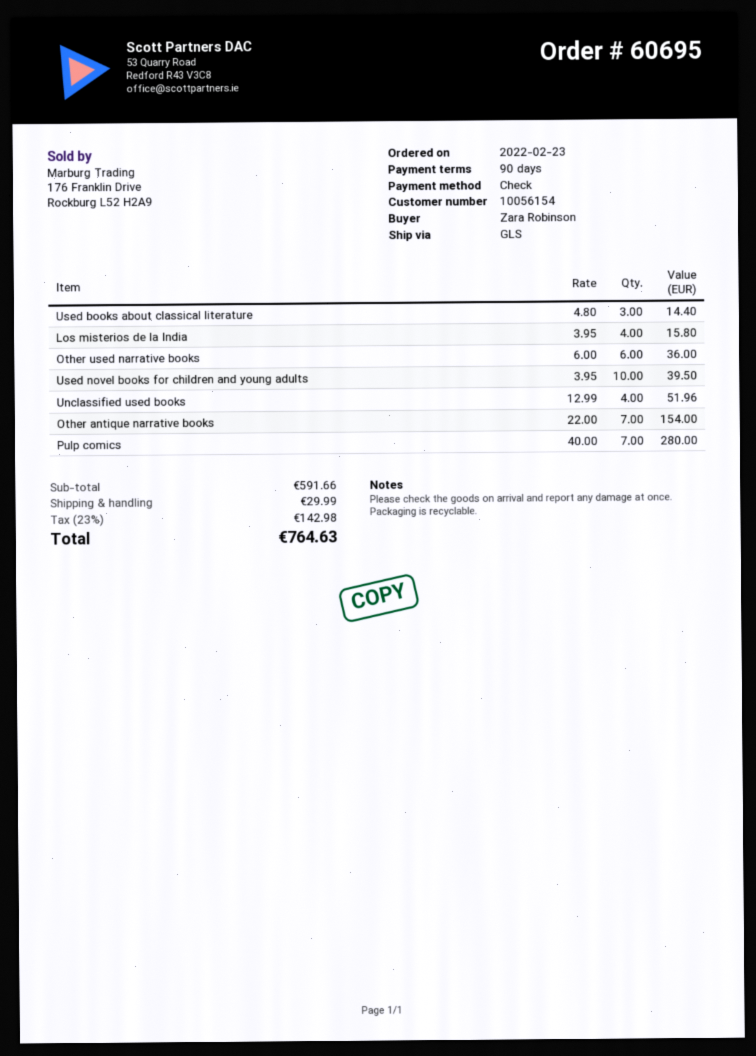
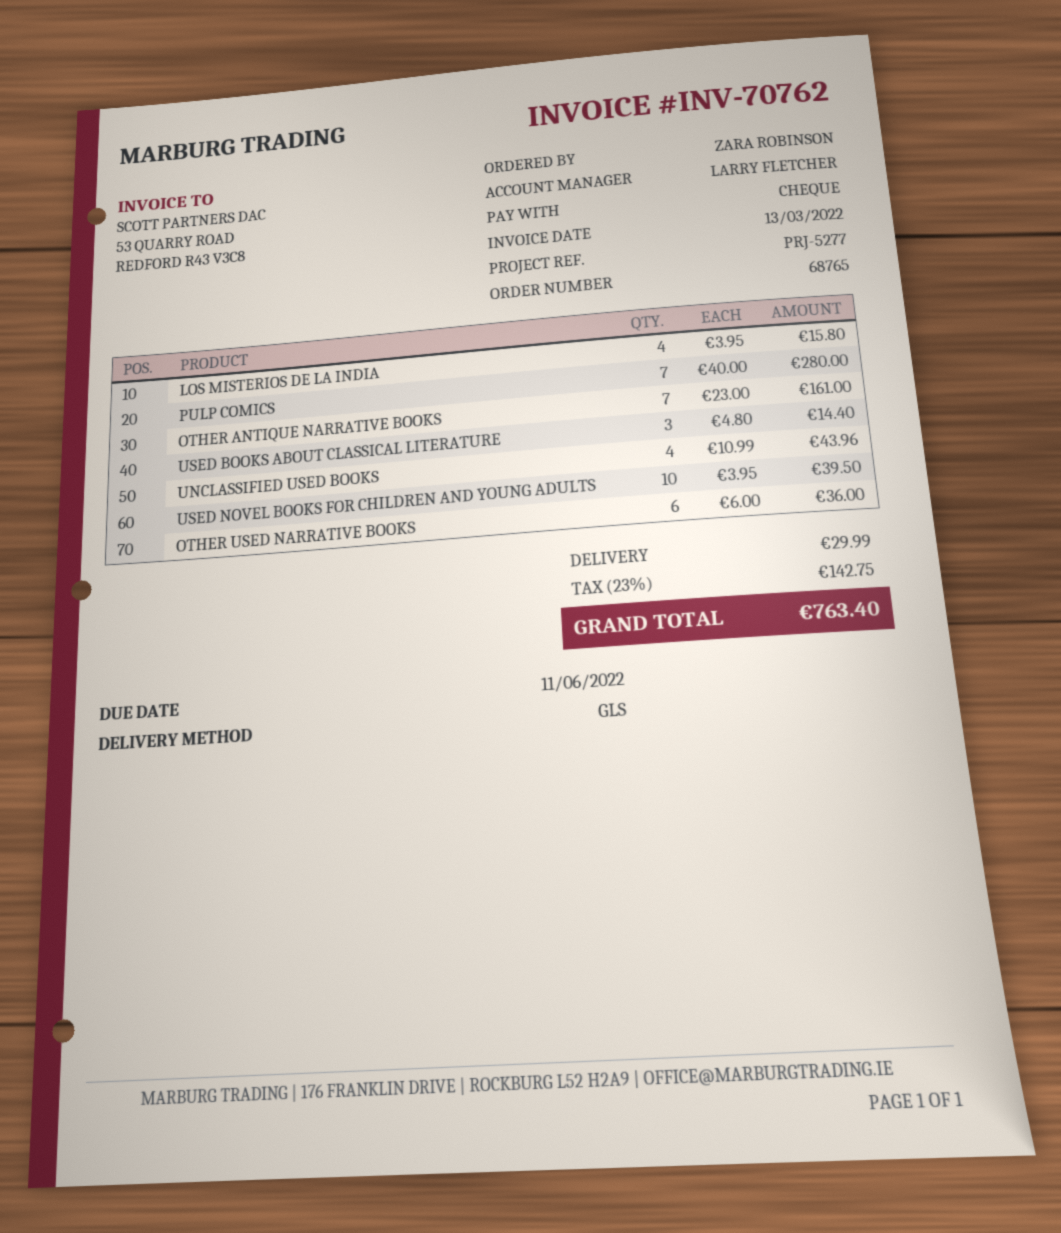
order number: 60695 -> 68765
Unclassified used books: 4 x 12.99 = 51.96 -> 4 x 10.99 = 43.96
Other antique narrative books: 7 x 22.00 = 154.00 -> 7 x 23.00 = 161.00
tax: 23% = 142.98 -> 23% = 142.75
total: 764.63 -> 763.40

